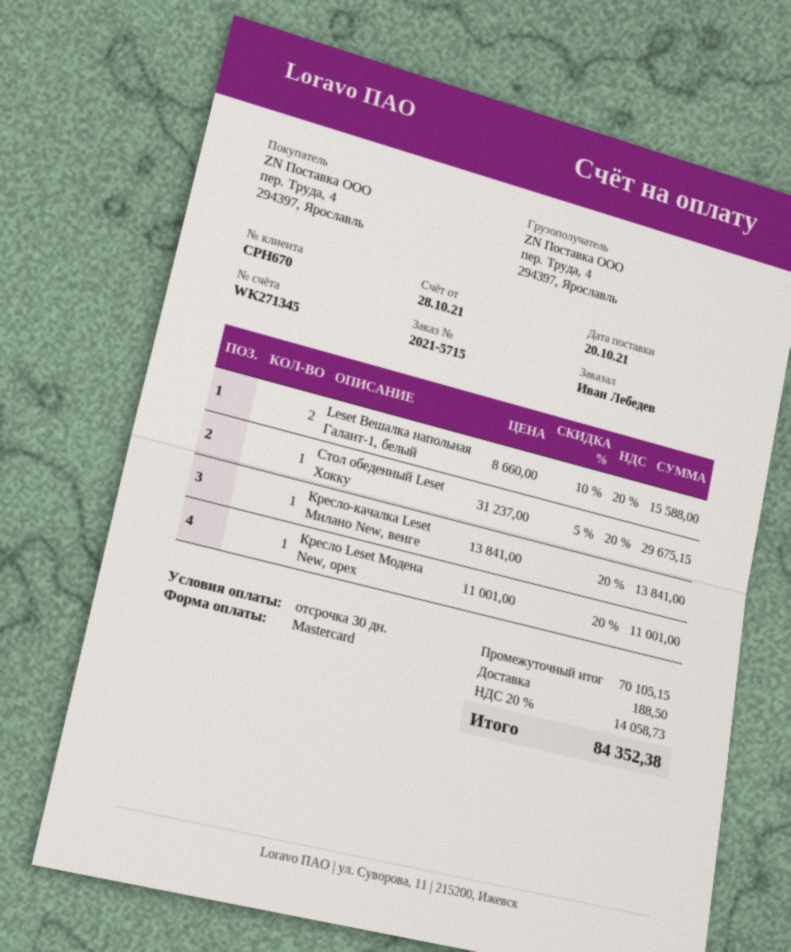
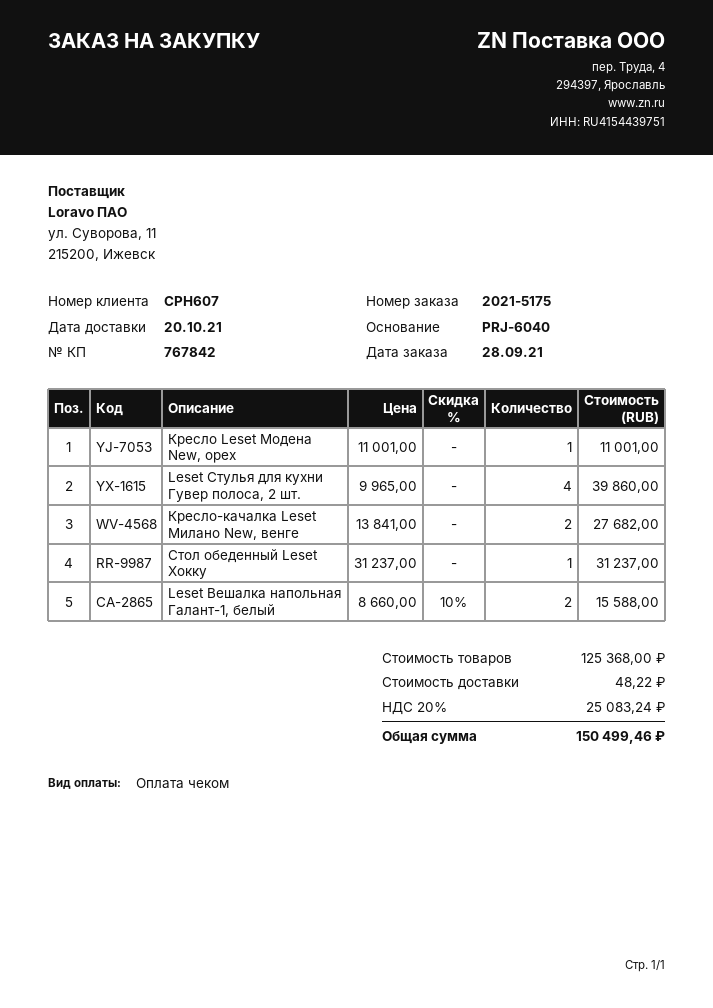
order number: 2021-5715 -> 2021-5175
customer number: CPH670 -> CPH607
payment method: Mastercard -> cheque
Стол обеденный Leset Хокку: 1 x 31237.00 - 5% = 29675.15 -> 1 x 31237.00 = 31237.00
Кресло-качалка Leset Милано New, венге: 1 x 13841.00 = 13841.00 -> 2 x 13841.00 = 27682.00
Leset Стулья для кухни Гувер полоса, 2 шт.: none -> 4 x 9965.00 = 39860.00
subtotal: 70105.15 -> 125368.00
shipping: 188.50 -> 48.22
tax: 20% = 14058.73 -> 20% = 25083.24
total: 84352.38 -> 150499.46

